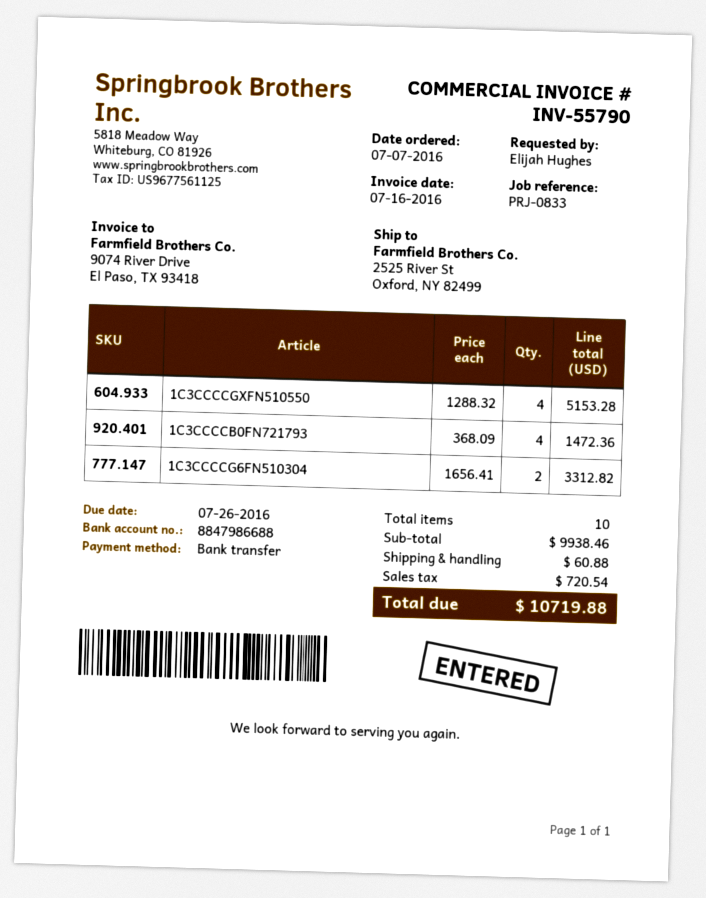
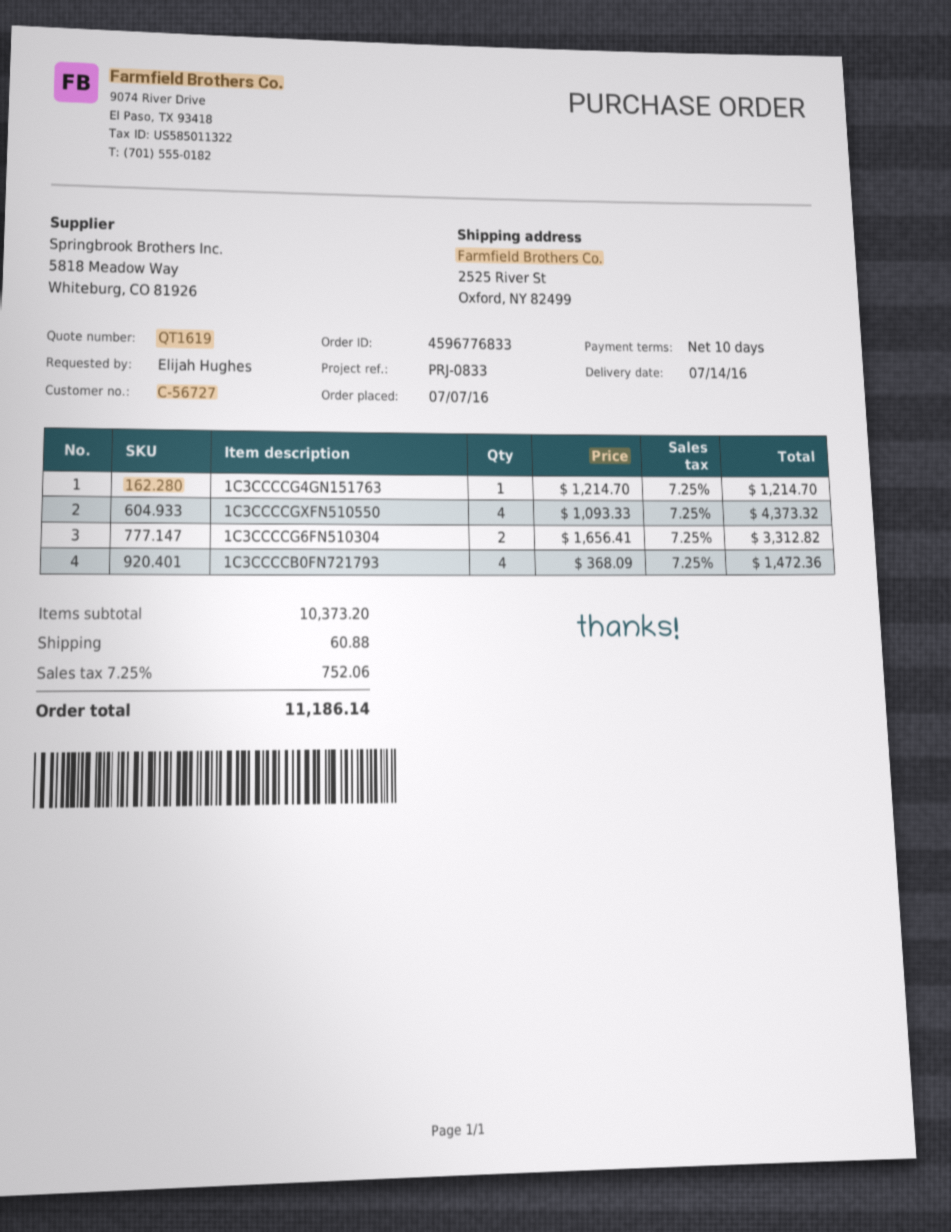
1C3CCCCGXFN510550: 4 x 1288.32 = 5153.28 -> 4 x 1093.33 = 4373.32
1C3CCCCG4GN151763: none -> 1 x 1214.70 = 1214.70
subtotal: 9938.46 -> 10373.20
tax: 720.54 -> 752.06
total: 10719.88 -> 11186.14

